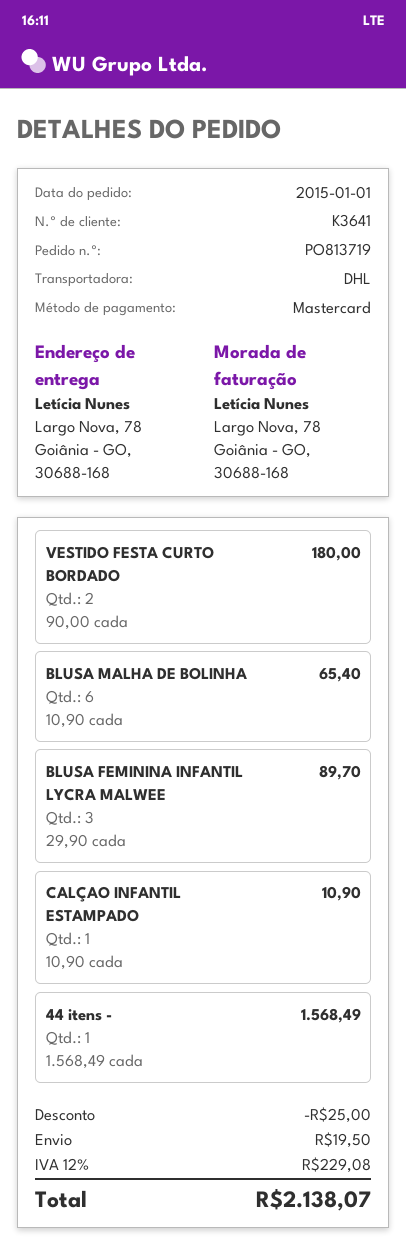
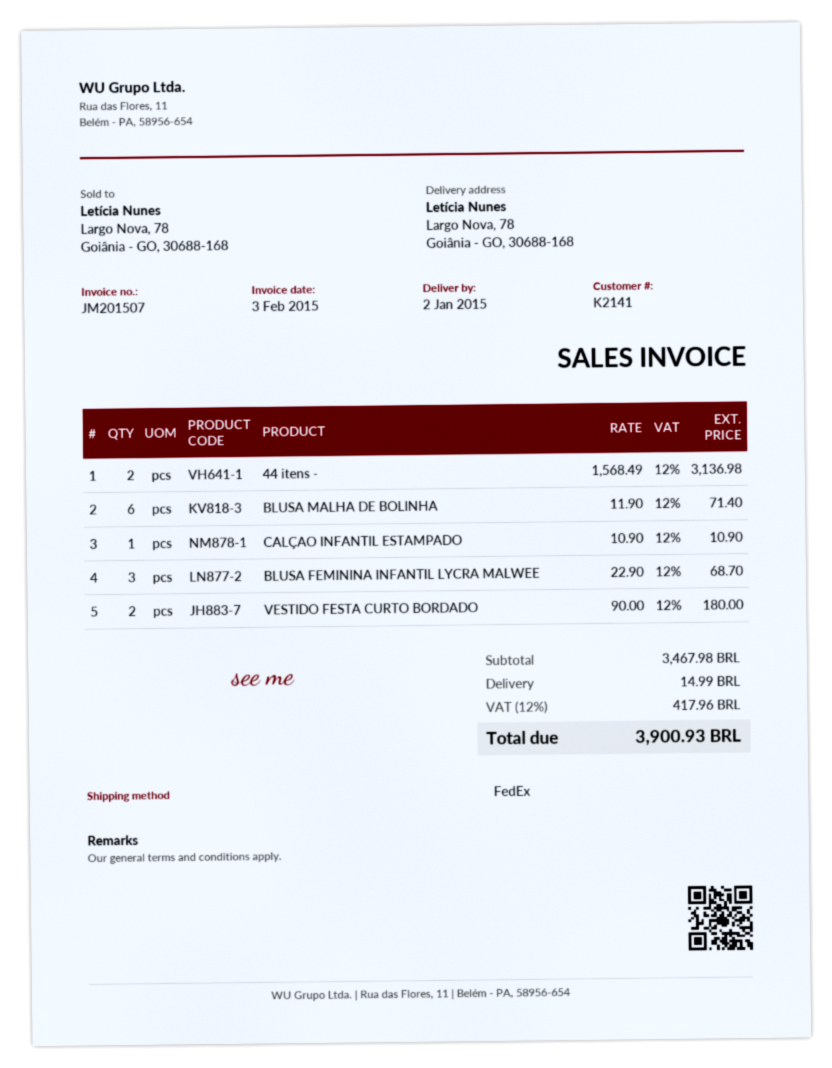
customer number: K3641 -> K2141
shipping method: DHL -> FedEx
BLUSA MALHA DE BOLINHA: 6 x 10.90 = 65.40 -> 6 x 11.90 = 71.40
BLUSA FEMININA INFANTIL LYCRA MALWEE: 3 x 29.90 = 89.70 -> 3 x 22.90 = 68.70
44 itens -: 1 x 1568.49 = 1568.49 -> 2 x 1568.49 = 3136.98
discount: 25.00 -> none
shipping: 19.50 -> 14.99
tax: 12% = 229.08 -> 12% = 417.96
total: 2138.07 -> 3900.93

